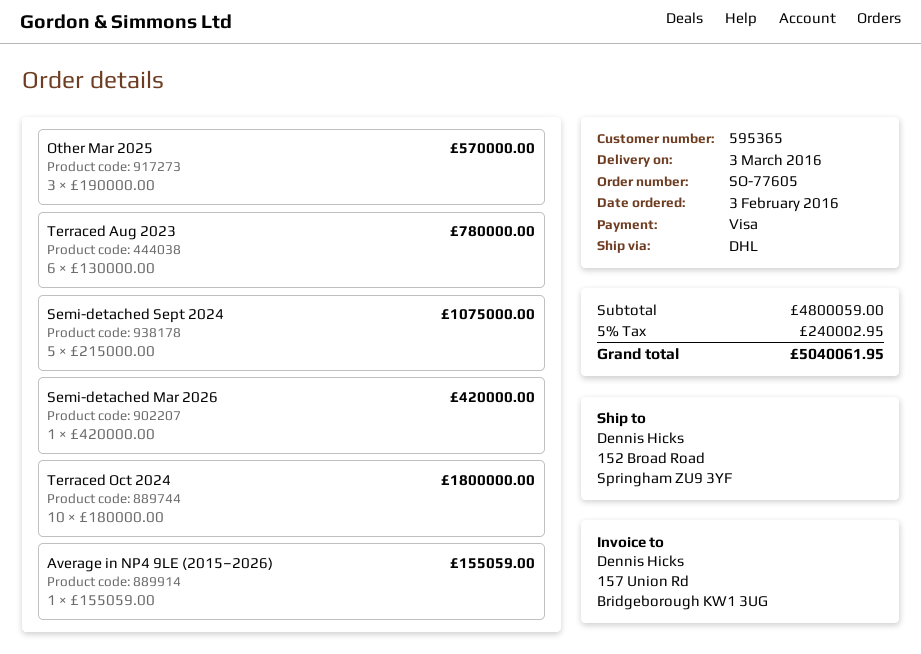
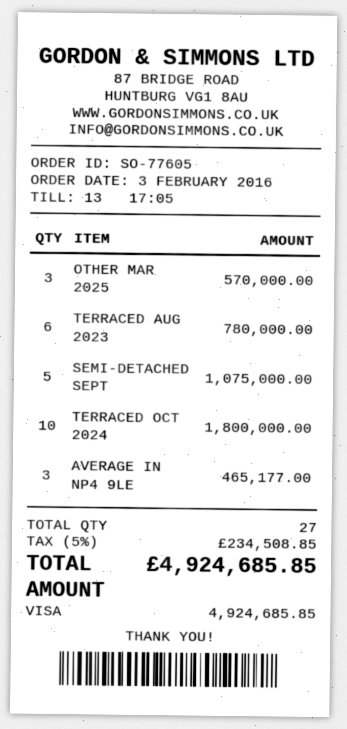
Semi-detached Mar 2026: 1 for 420000.00 -> none
Average in NP4 9LE (2015–2026): 1 for 155059.00 -> 3 for 465177.00
tax: 5% = 240002.95 -> 5% = 234508.85
total: 5040061.95 -> 4924685.85

